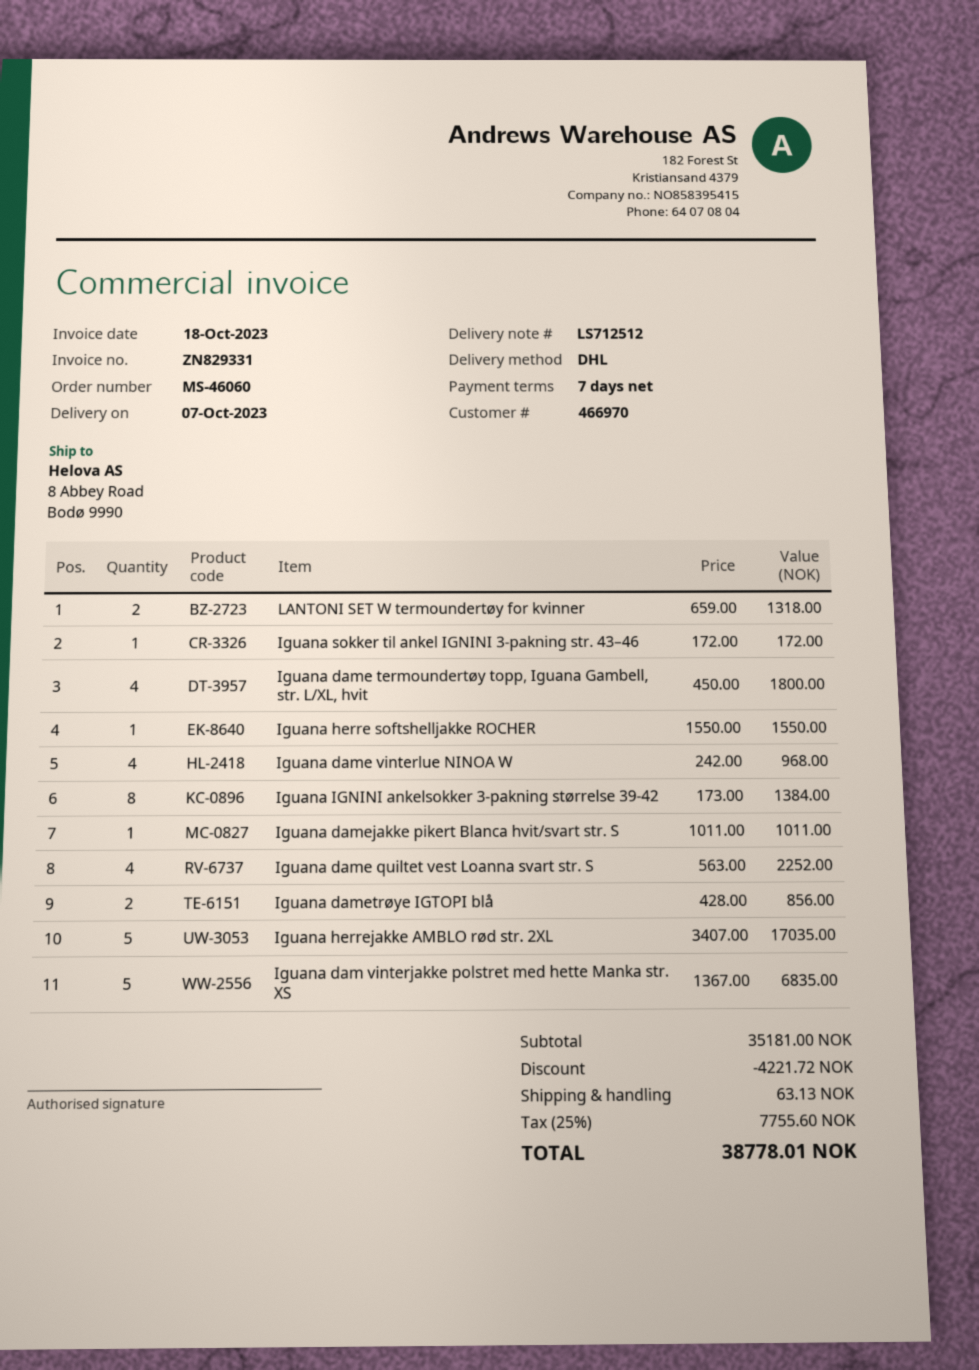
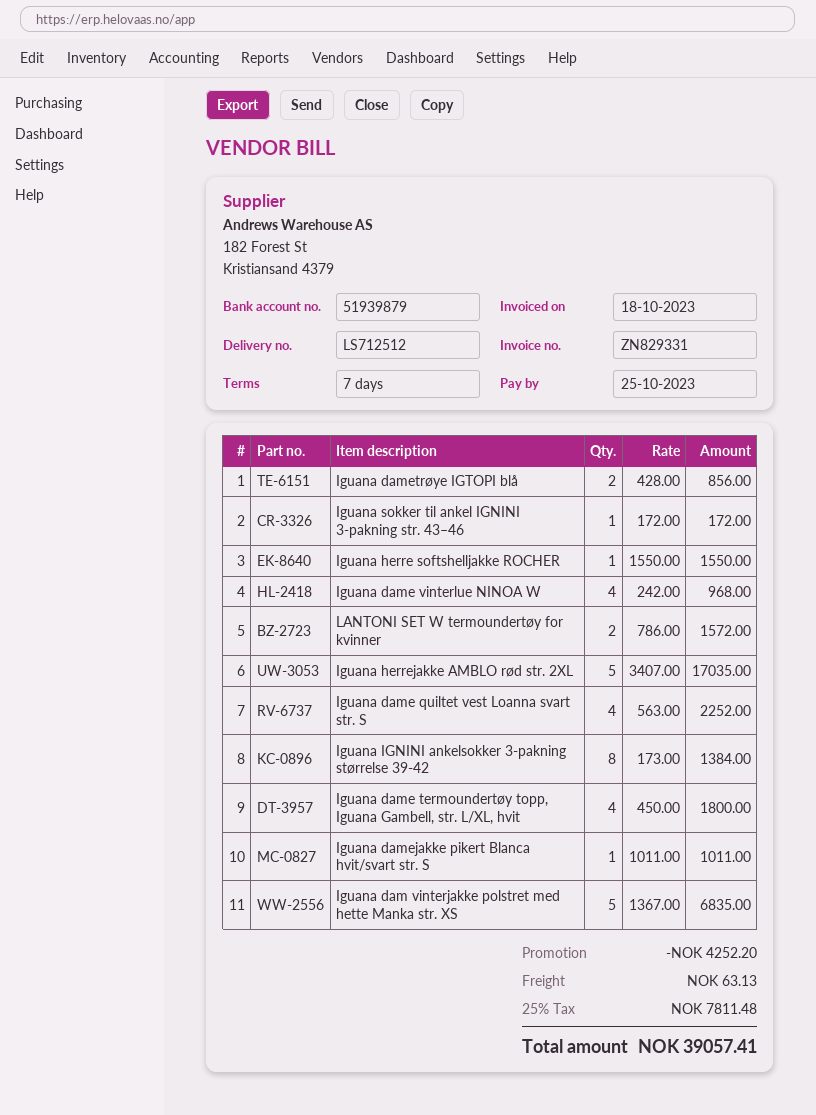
LANTONI SET W termoundertøy for kvinner: 2 x 659.00 = 1318.00 -> 2 x 786.00 = 1572.00
discount: 4221.72 -> 4252.20
tax: 25% = 7755.60 -> 25% = 7811.48
total: 38778.01 -> 39057.41

